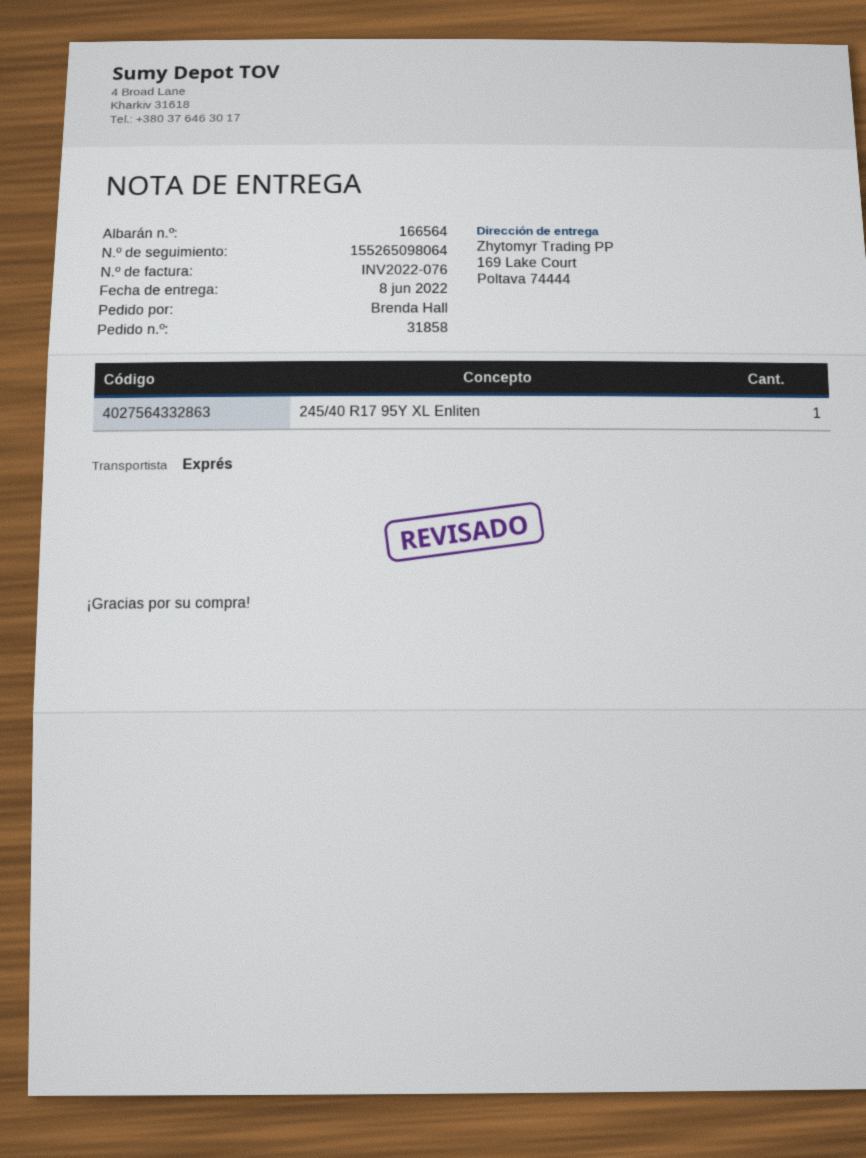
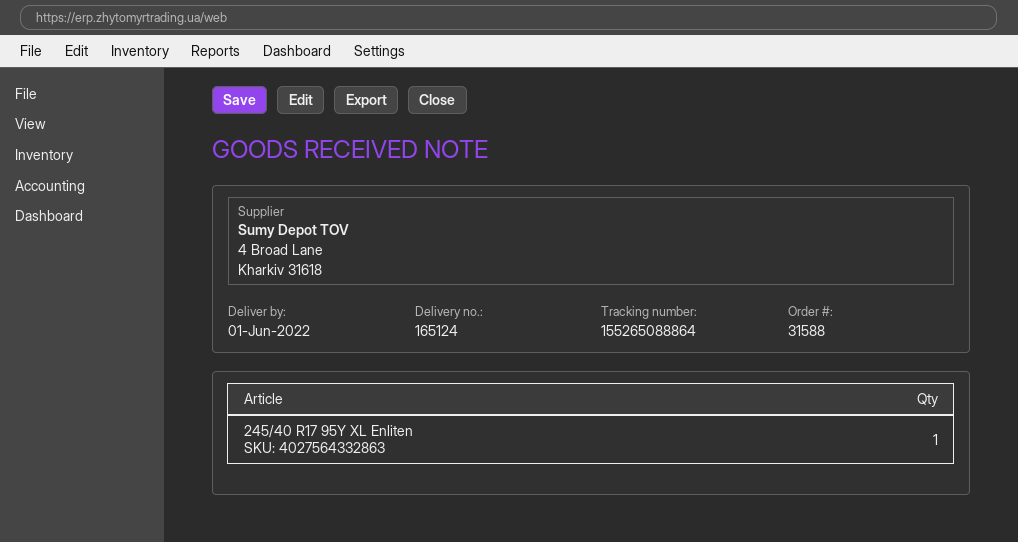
order number: 31858 -> 31588
delivery note number: 166564 -> 165124
delivery date: 2022-06-08 -> 2022-06-01
tracking number: 155265098064 -> 155265088864

